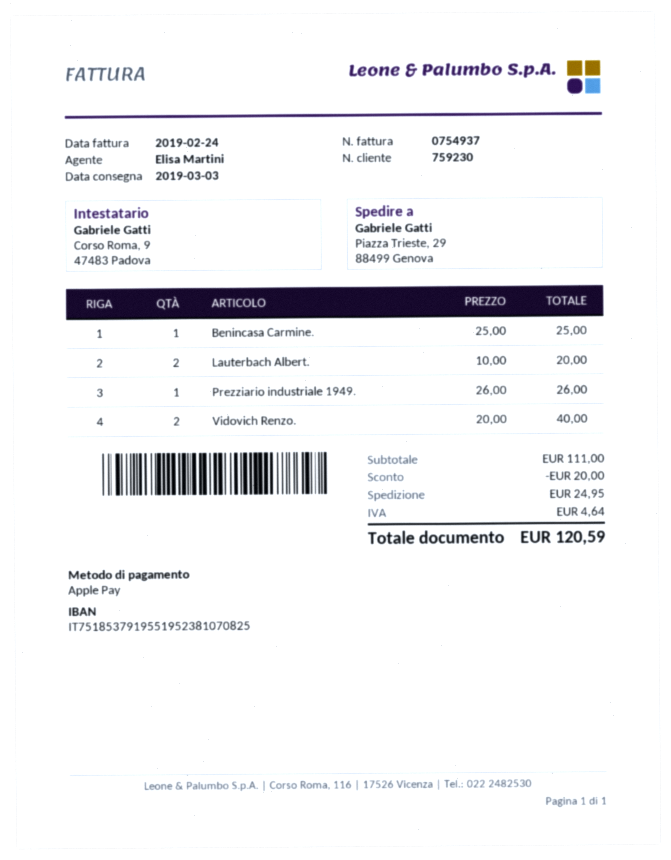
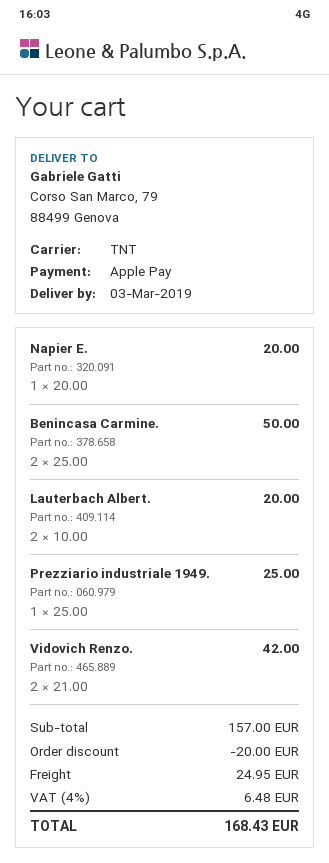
ship to: Piazza Trieste, 29, 88499 Genova -> Corso San Marco, 79, 88499 Genova
Benincasa Carmine.: 1 x 25.00 = 25.00 -> 2 x 25.00 = 50.00
Prezziario industriale 1949.: 1 x 26.00 = 26.00 -> 1 x 25.00 = 25.00
Vidovich Renzo.: 2 x 20.00 = 40.00 -> 2 x 21.00 = 42.00
Napier E.: none -> 1 x 20.00 = 20.00
subtotal: 111.00 -> 157.00
tax: 4.64 -> 6.48
total: 120.59 -> 168.43

